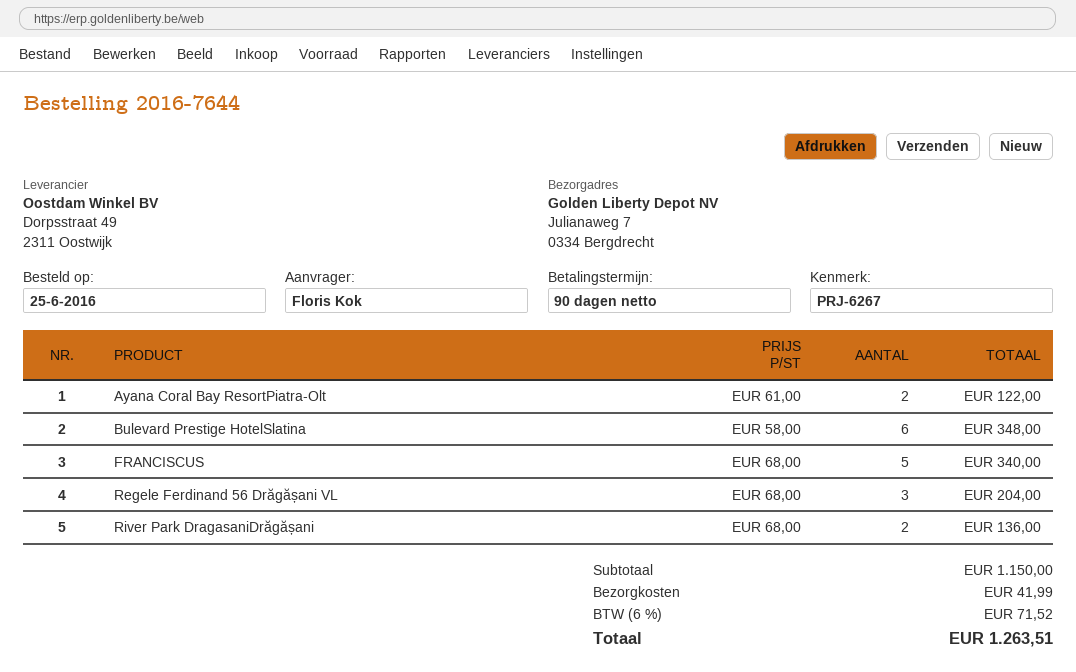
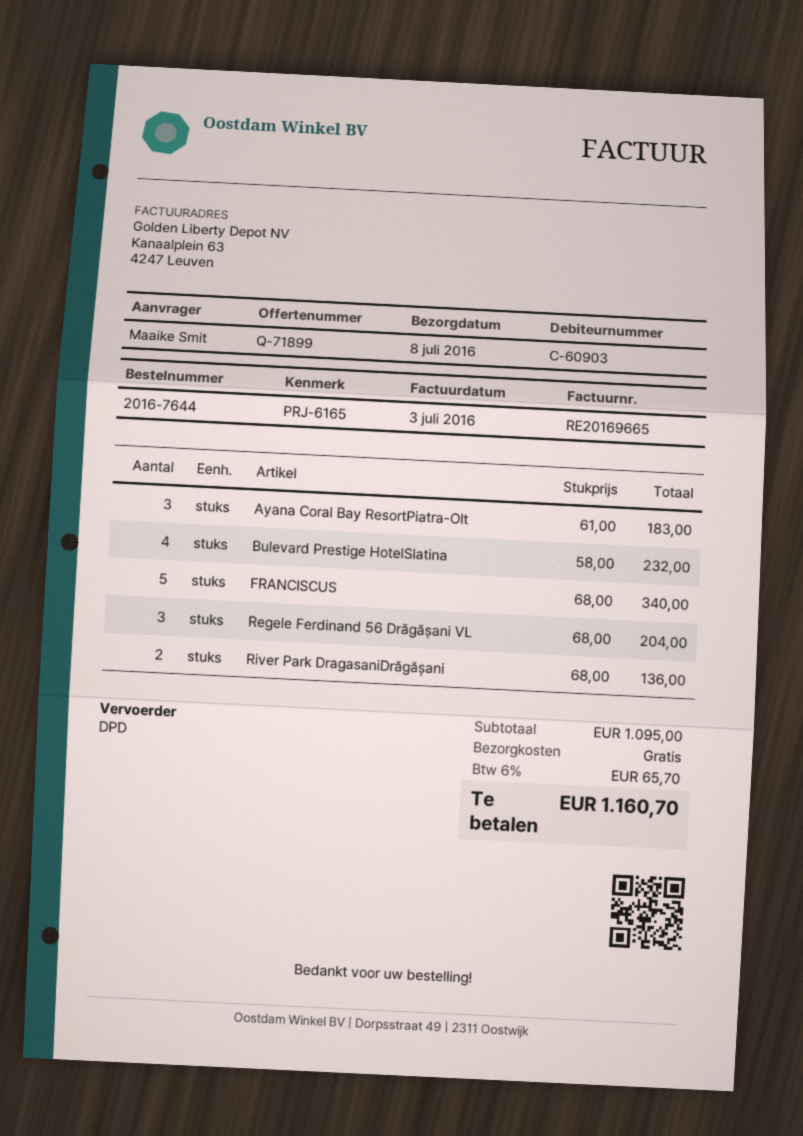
reference: PRJ-6267 -> PRJ-6165
ordered by: Floris Kok -> Maaike Smit
Ayana Coral Bay ResortPiatra-Olt: 2 x 61.00 = 122.00 -> 3 x 61.00 = 183.00
Bulevard Prestige HotelSlatina: 6 x 58.00 = 348.00 -> 4 x 58.00 = 232.00
subtotal: 1150.00 -> 1095.00
shipping: 41.99 -> 0.00
tax: 6% = 71.52 -> 6% = 65.70
total: 1263.51 -> 1160.70

